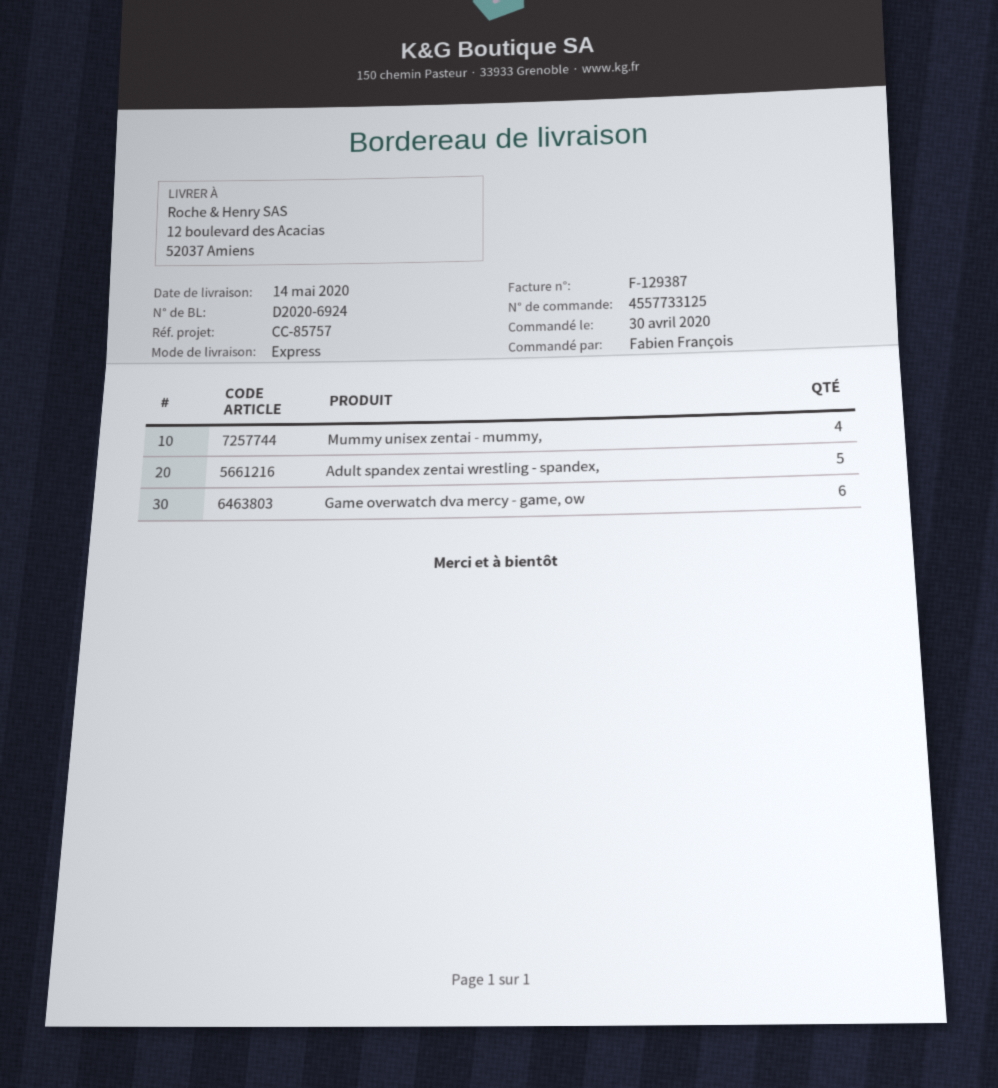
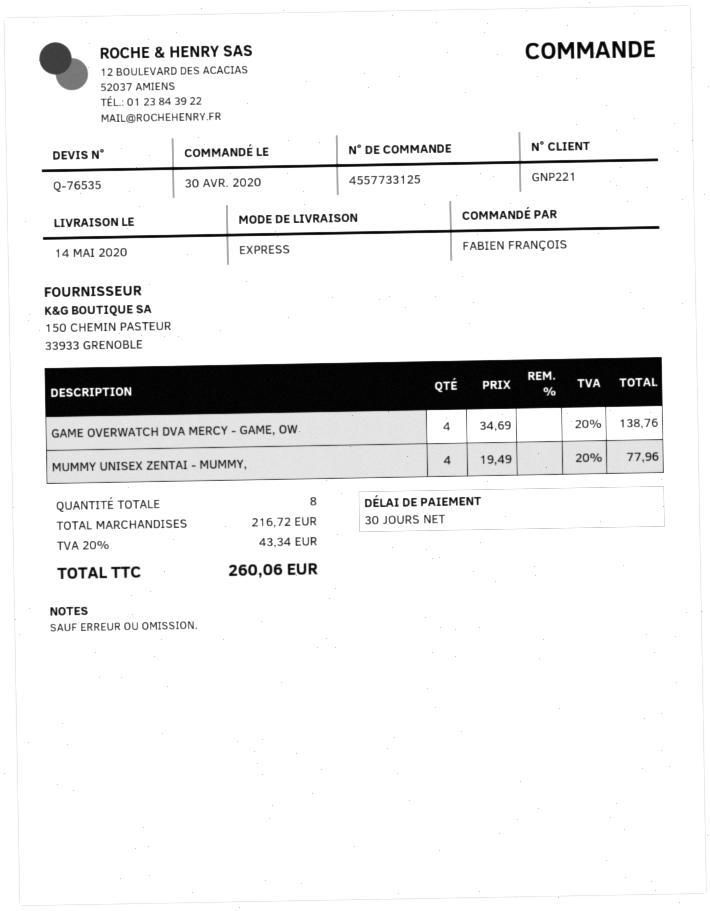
Adult spandex zentai wrestling - spandex,: 5 -> none
Game overwatch dva mercy - game, ow: 6 -> 4

